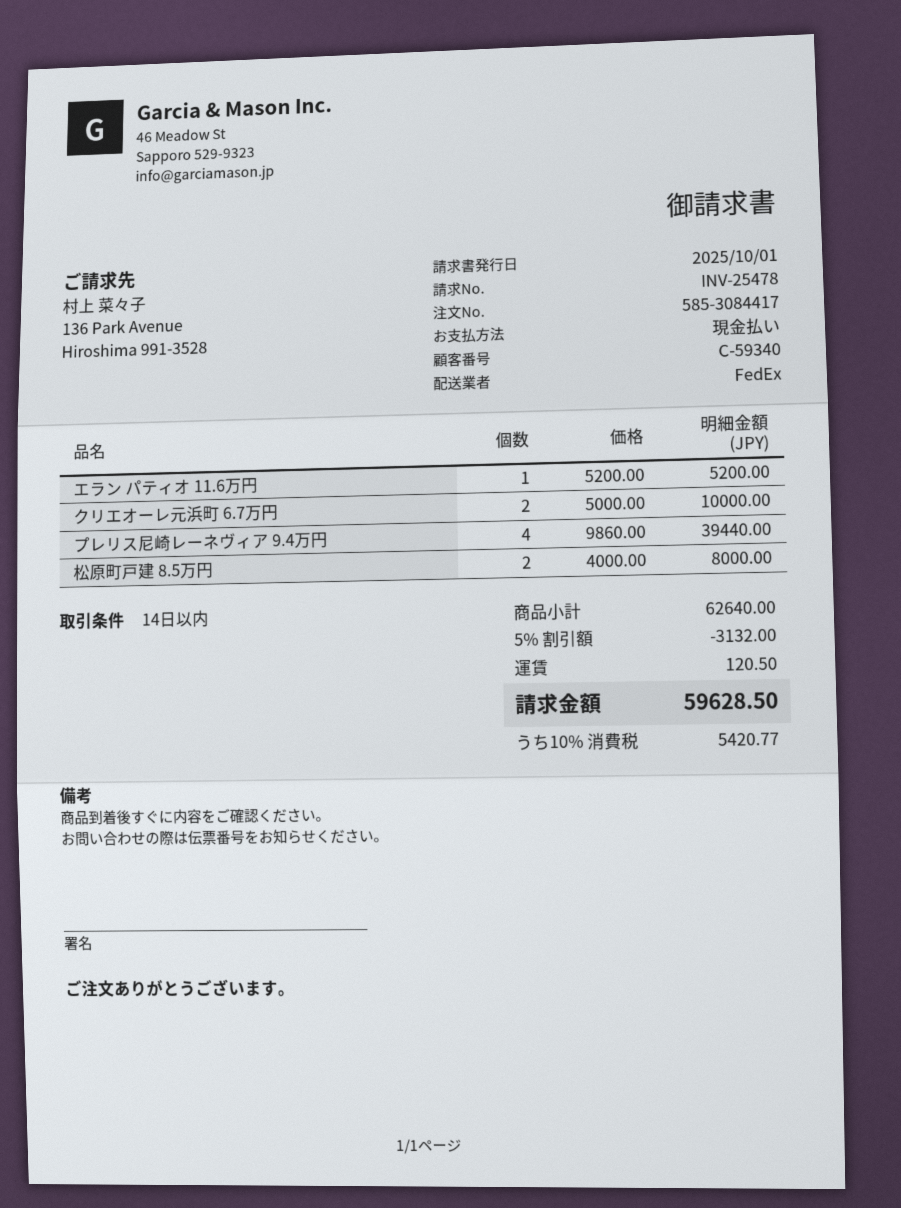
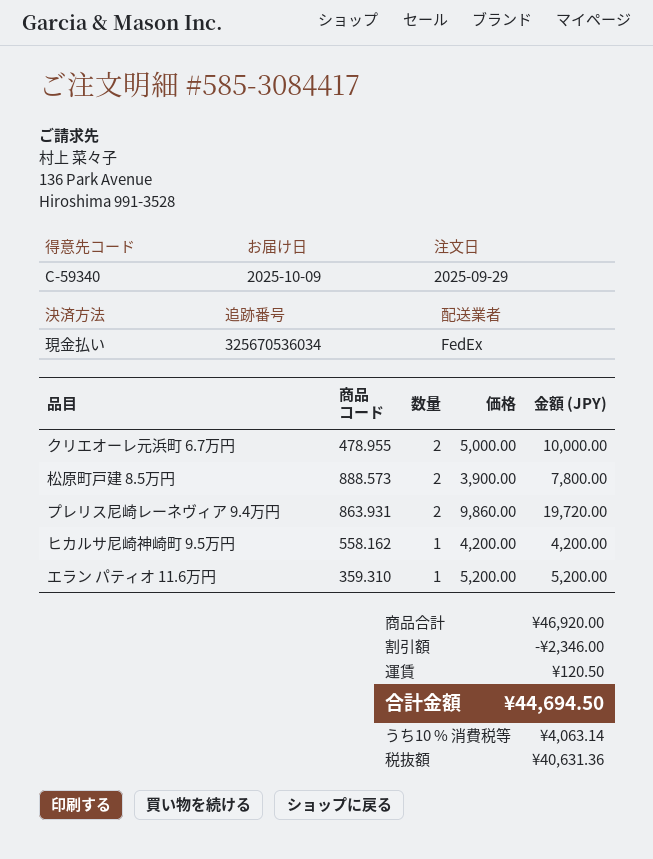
プレリス尼崎レーネヴィア 9.4万円: 4 x 9860.00 = 39440.00 -> 2 x 9860.00 = 19720.00
松原町戸建 8.5万円: 2 x 4000.00 = 8000.00 -> 2 x 3900.00 = 7800.00
ヒカルサ尼崎神崎町 9.5万円: none -> 1 x 4200.00 = 4200.00
subtotal: 62640.00 -> 46920.00
discount: 3132.00 -> 2346.00
tax: 10% = 5420.77 -> 10% = 4063.14
total: 59628.50 -> 44694.50

